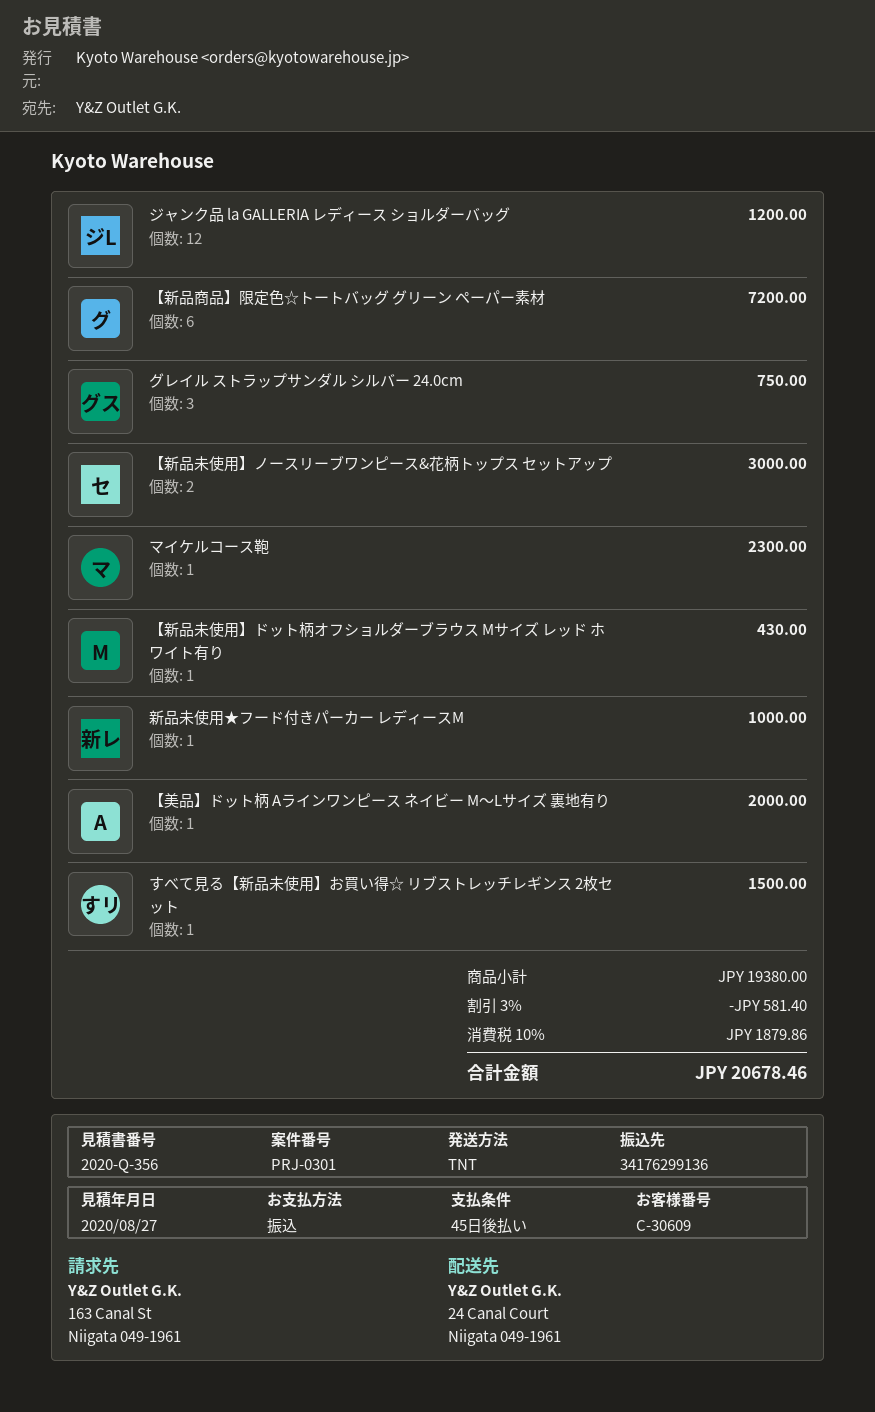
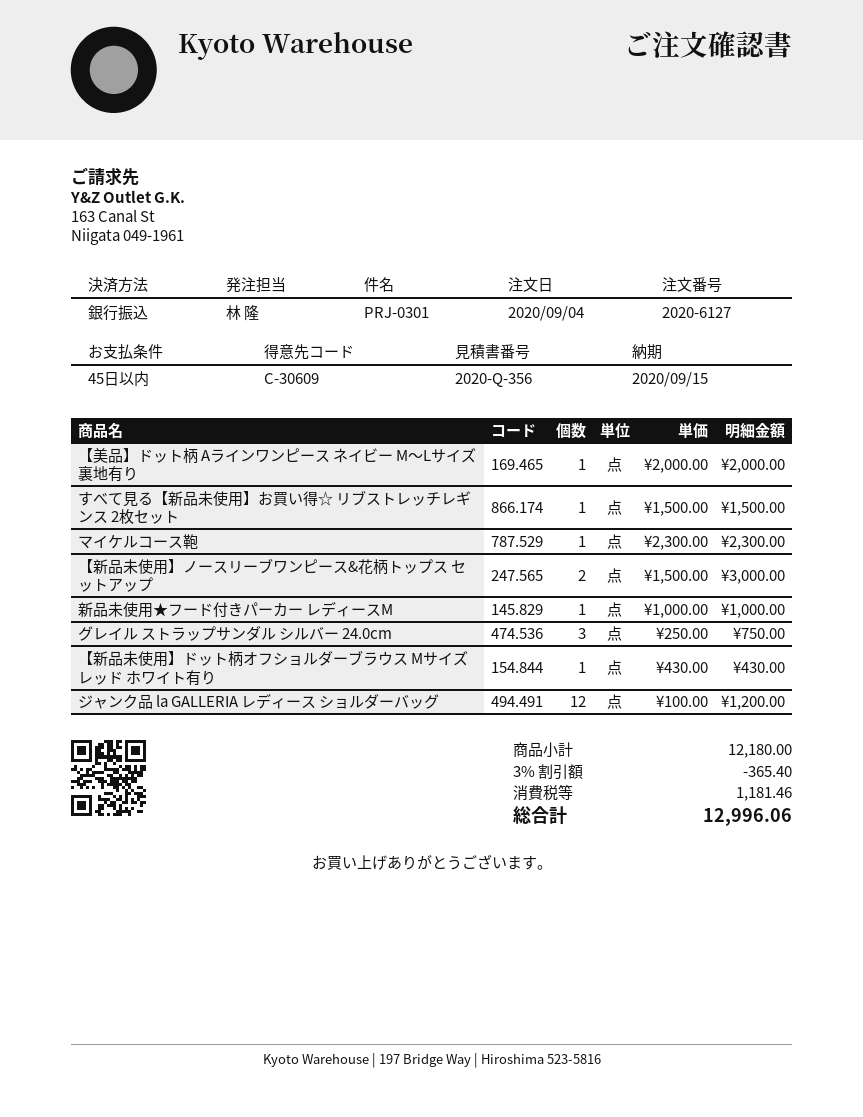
【新品商品】限定色☆トートバッグ グリーン ペーパー素材: 6 for 7200.00 -> none
subtotal: 19380.00 -> 12180.00
discount: 3% = 581.40 -> 3% = 365.40
tax: 1879.86 -> 1181.46
total: 20678.46 -> 12996.06

